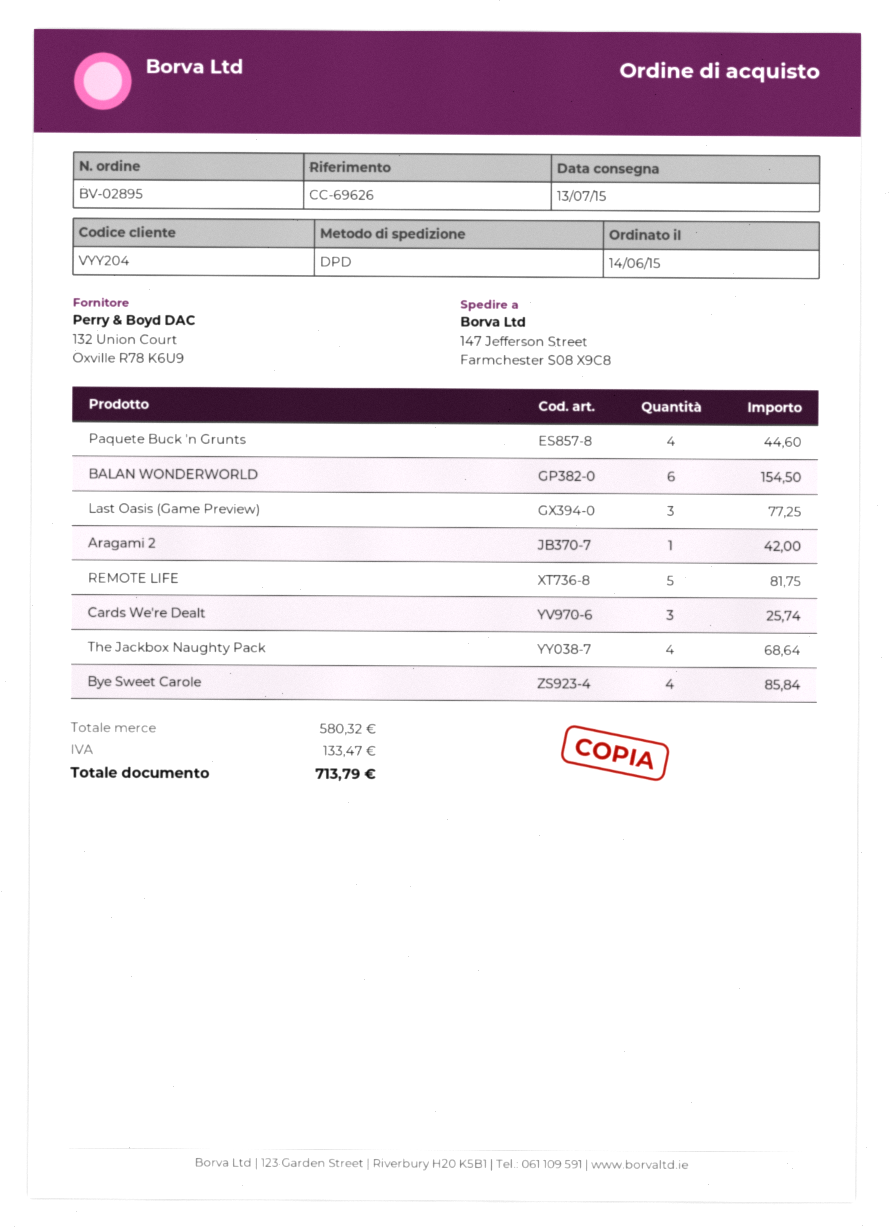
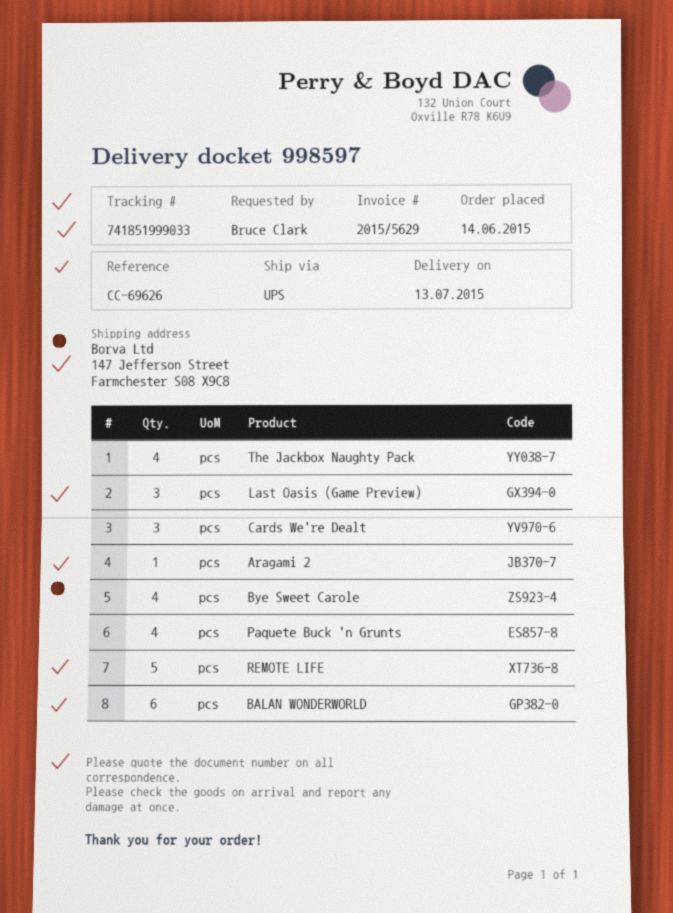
shipping method: DPD -> UPS

